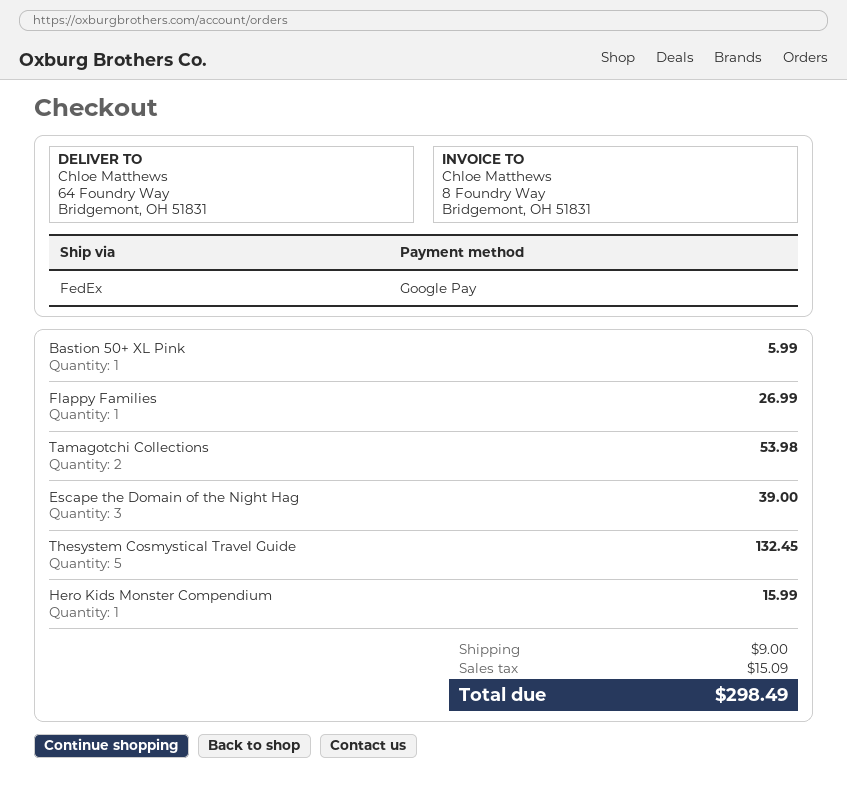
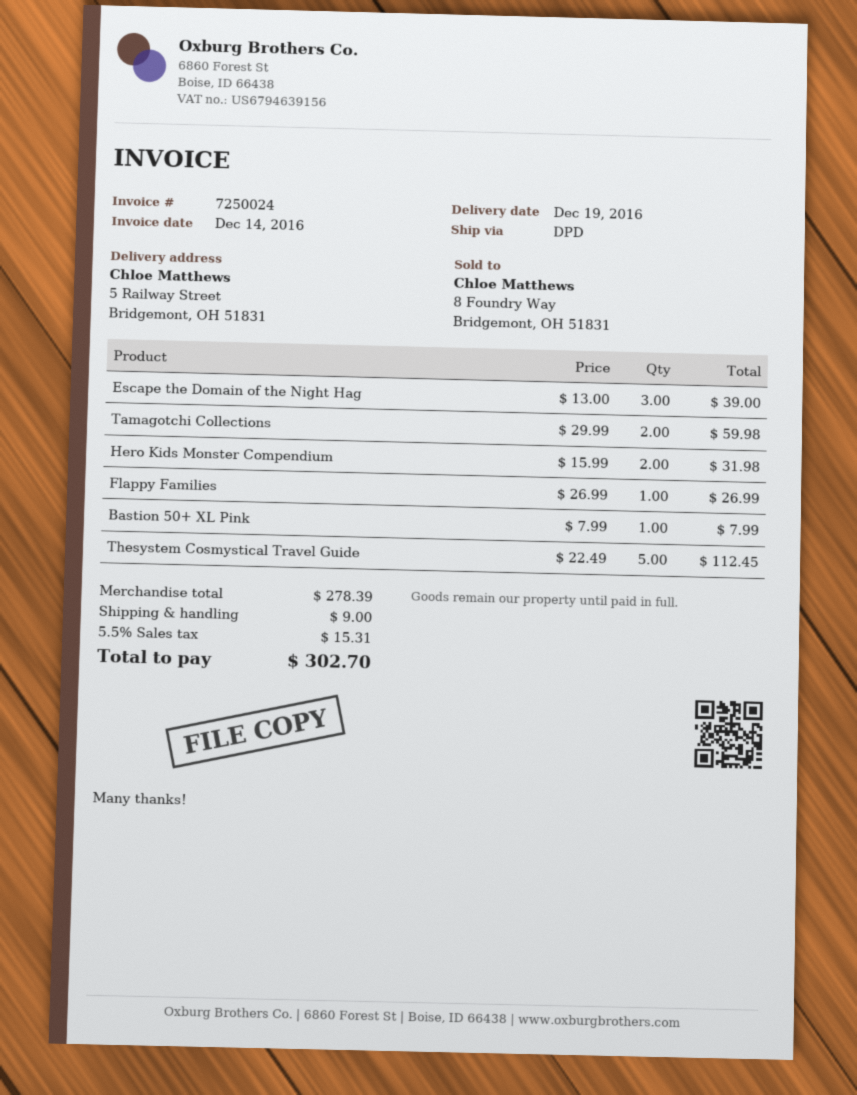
shipping method: FedEx -> DPD
ship to: 64 Foundry Way, Bridgemont, OH 51831 -> 5 Railway Street, Bridgemont, OH 51831
Bastion 50+ XL Pink: 1 for 5.99 -> 1 for 7.99
Tamagotchi Collections: 2 for 53.98 -> 2 for 59.98
Thesystem Cosmystical Travel Guide: 5 for 132.45 -> 5 for 112.45
Hero Kids Monster Compendium: 1 for 15.99 -> 2 for 31.98
tax: 15.09 -> 15.31
total: 298.49 -> 302.70

